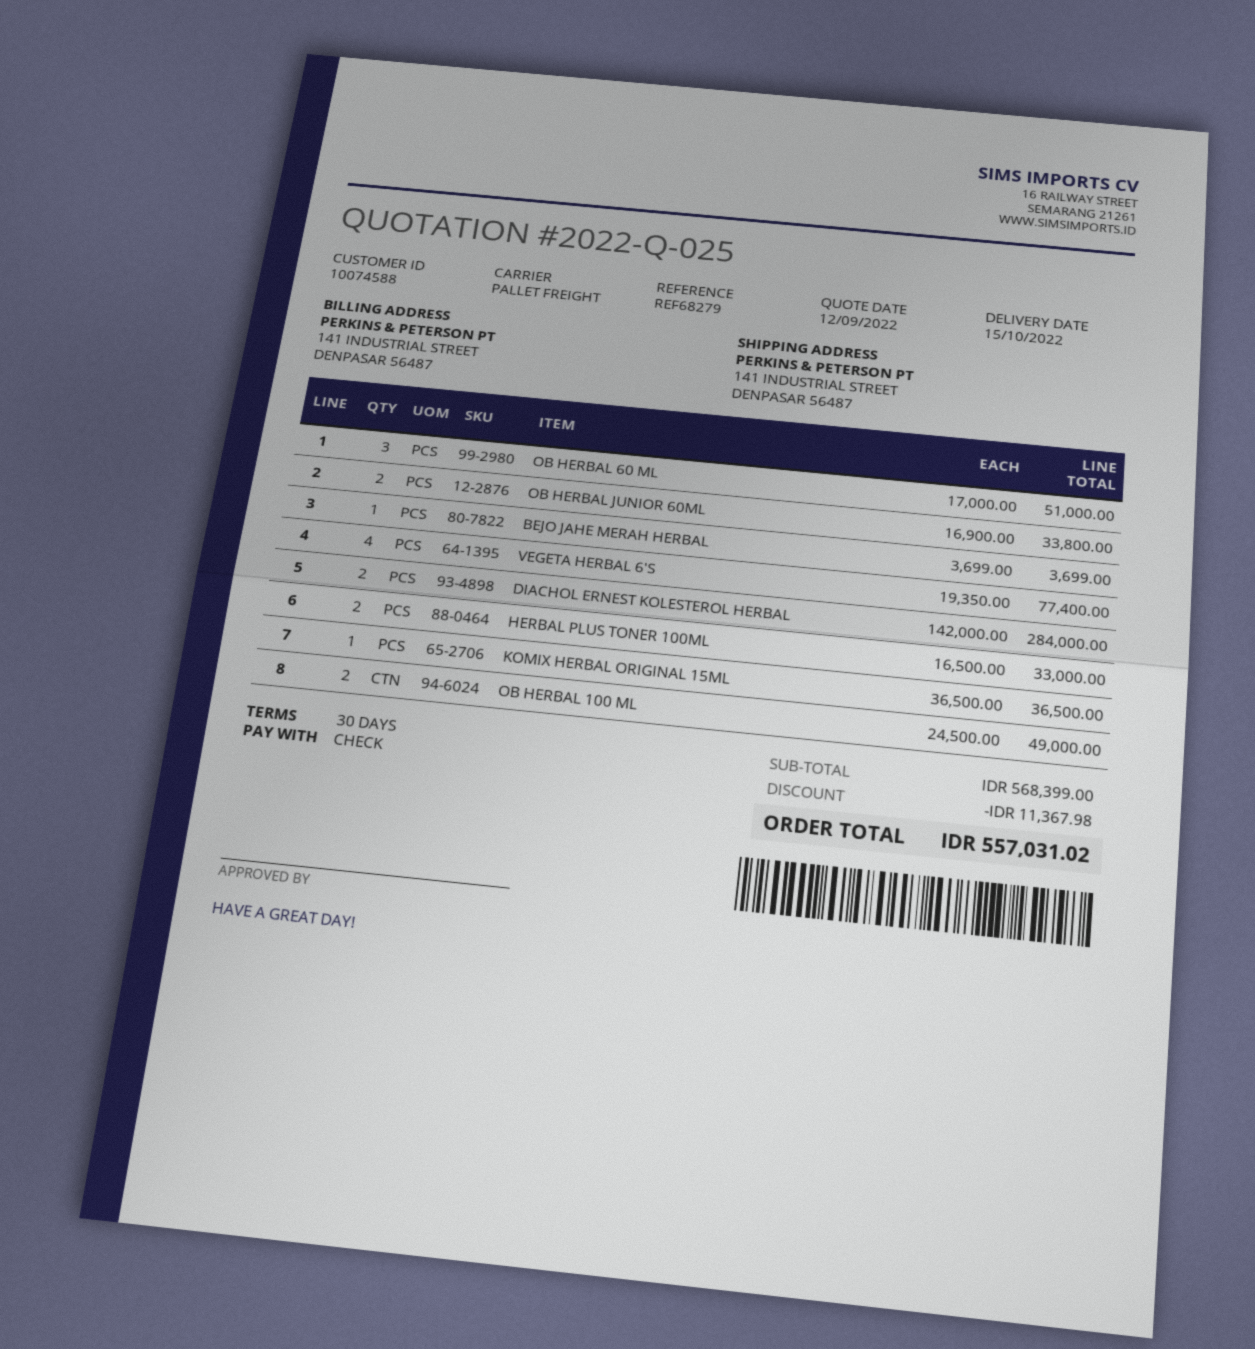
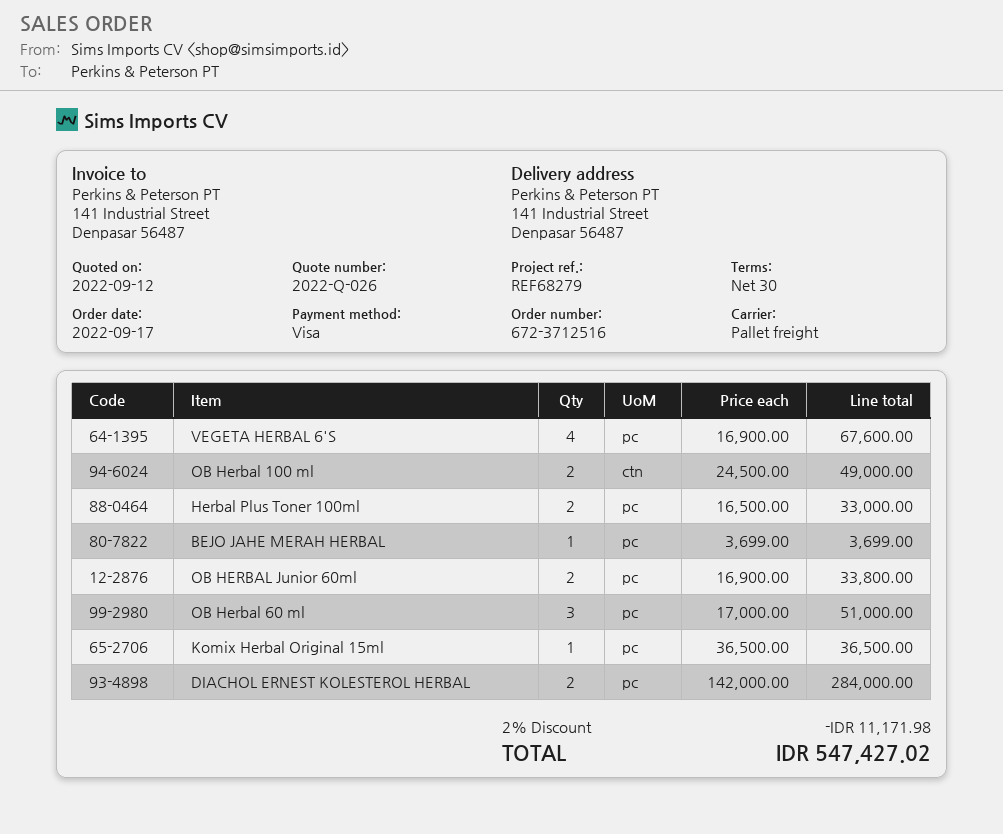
quote number: 2022-Q-025 -> 2022-Q-026
payment method: cheque -> Visa
VEGETA HERBAL 6'S: 4 x 19350.00 = 77400.00 -> 4 x 16900.00 = 67600.00
discount: 11367.98 -> 11171.98
total: 557031.02 -> 547427.02

